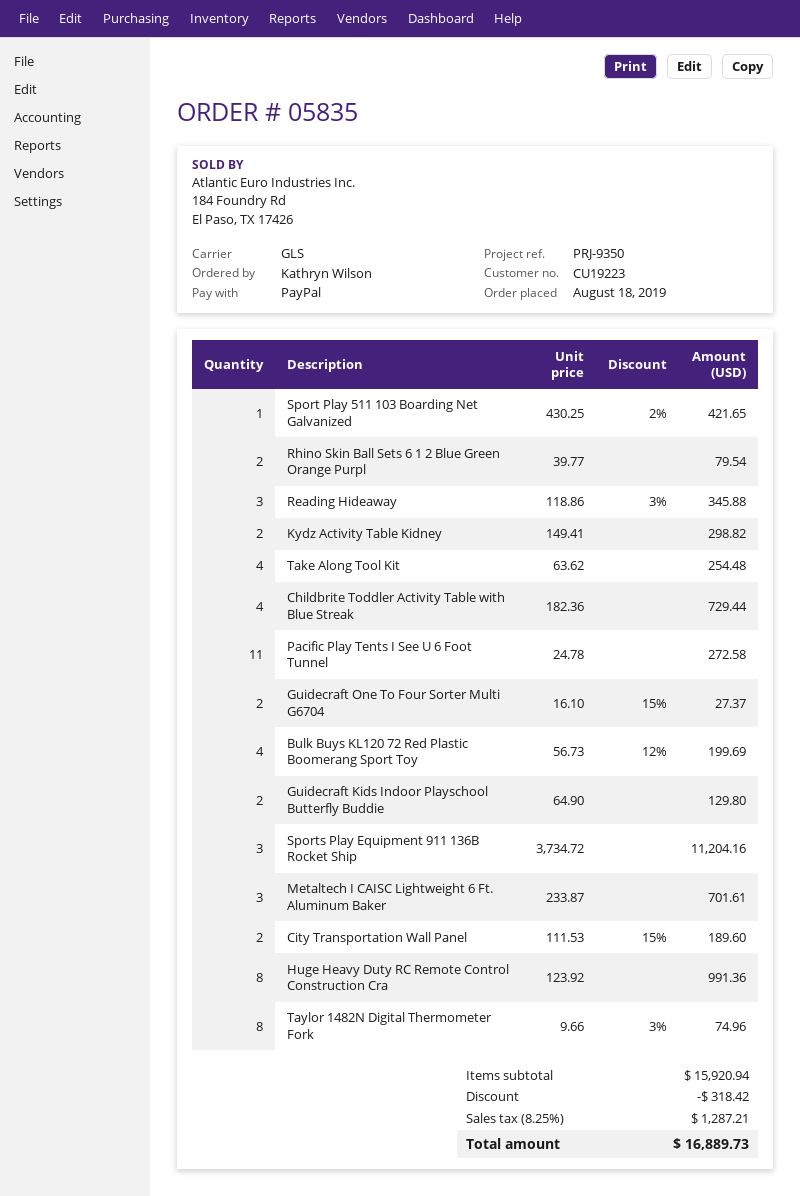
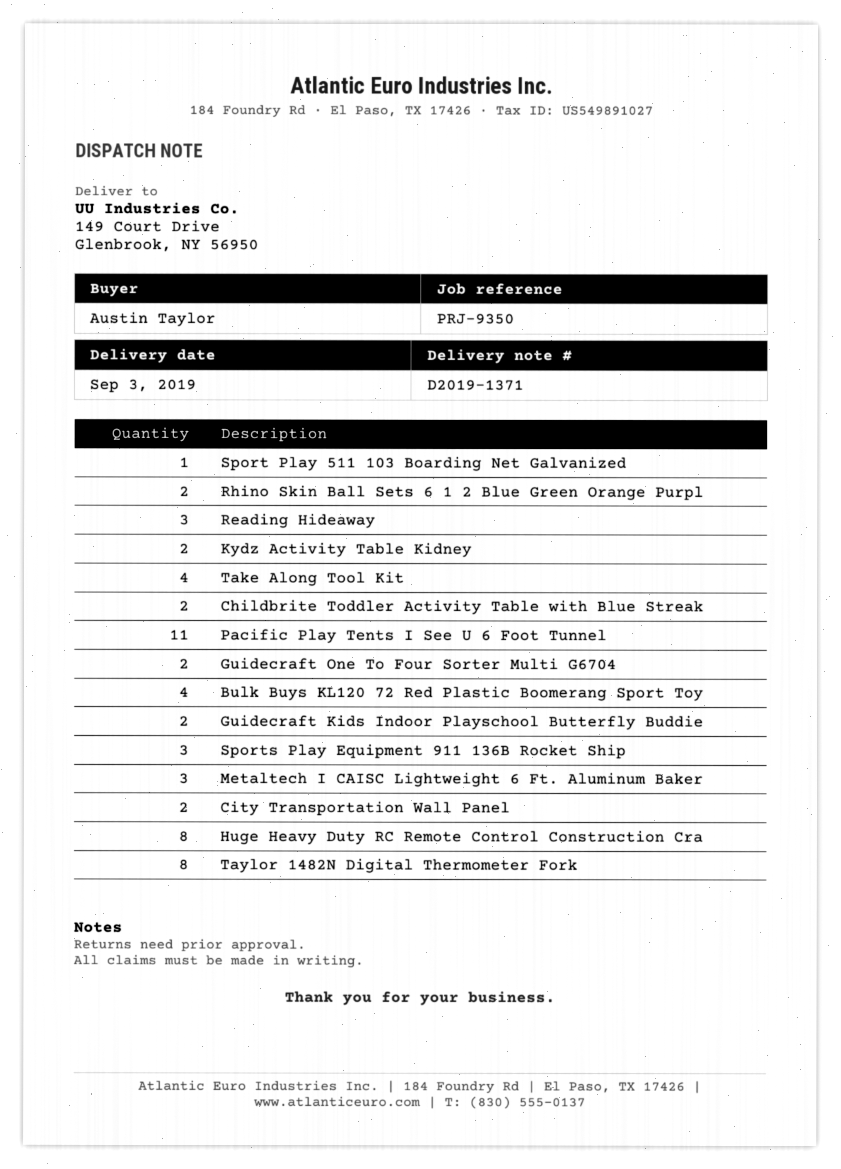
ordered by: Kathryn Wilson -> Austin Taylor
Childbrite Toddler Activity Table with Blue Streak: 4 -> 2

